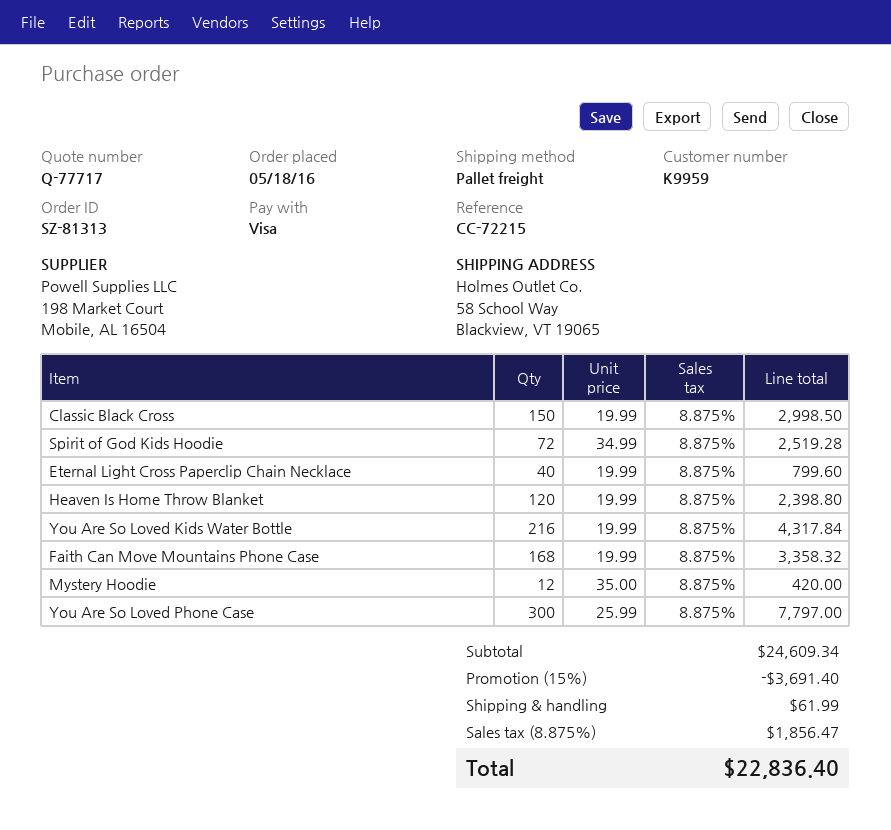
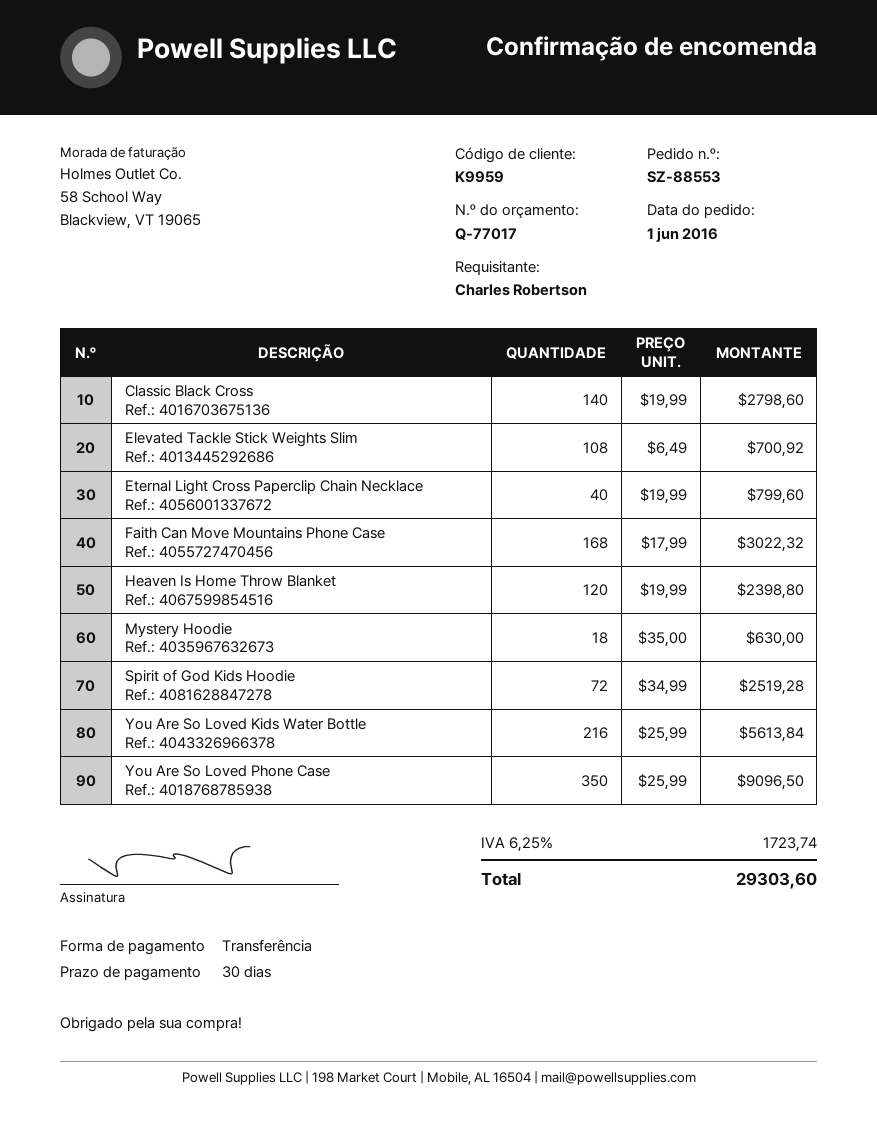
quote number: Q-77717 -> Q-77017
order number: SZ-81313 -> SZ-88553
order date: 2016-05-18 -> 2016-06-01
payment method: Visa -> bank transfer
Classic Black Cross: 150 x 19.99 = 2998.50 -> 140 x 19.99 = 2798.60
You Are So Loved Kids Water Bottle: 216 x 19.99 = 4317.84 -> 216 x 25.99 = 5613.84
Faith Can Move Mountains Phone Case: 168 x 19.99 = 3358.32 -> 168 x 17.99 = 3022.32
Mystery Hoodie: 12 x 35.00 = 420.00 -> 18 x 35.00 = 630.00
You Are So Loved Phone Case: 300 x 25.99 = 7797.00 -> 350 x 25.99 = 9096.50
Elevated Tackle Stick Weights Slim: none -> 108 x 6.49 = 700.92
discount: 15% = 3691.40 -> none
shipping: 61.99 -> none
tax: 8.875% = 1856.47 -> 6.25% = 1723.74
total: 22836.40 -> 29303.60

